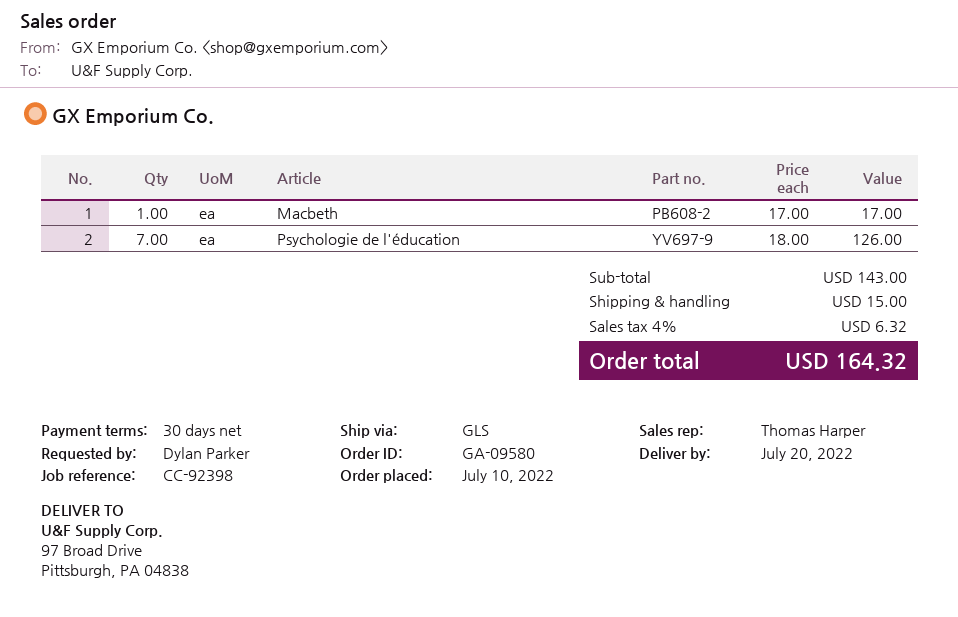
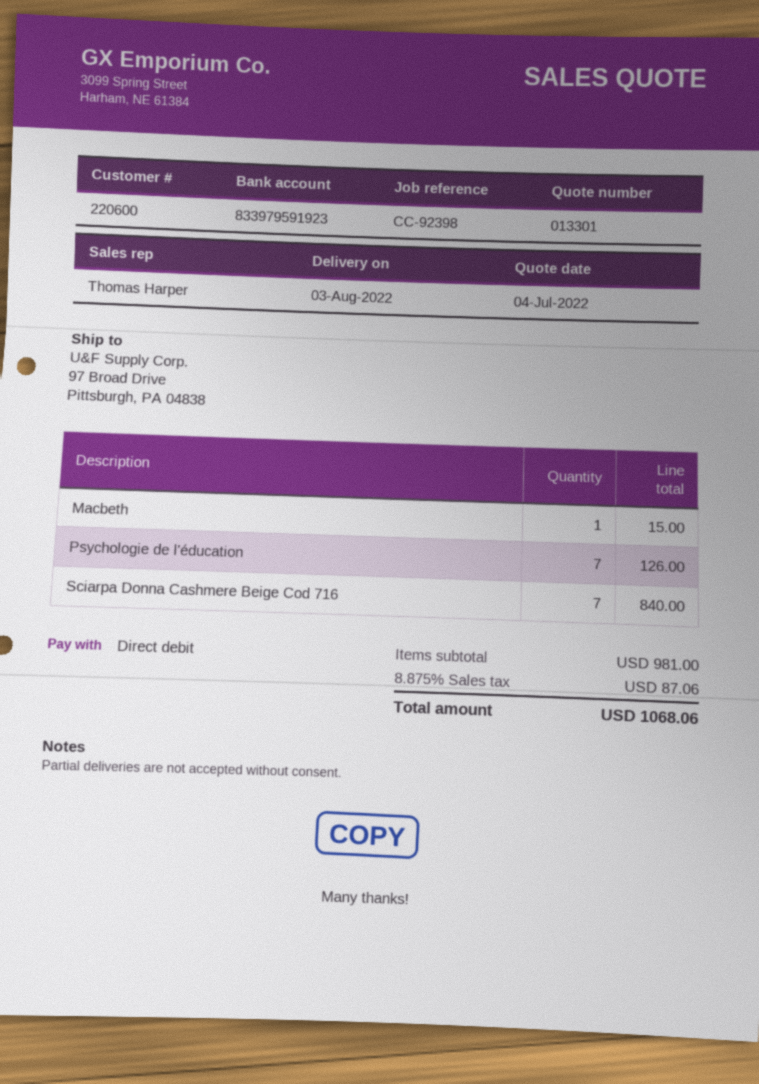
delivery date: 2022-07-20 -> 2022-08-03
Macbeth: 1 for 17.00 -> 1 for 15.00
Sciarpa Donna Cashmere Beige Cod 716: none -> 7 for 840.00
subtotal: 143.00 -> 981.00
shipping: 15.00 -> none
tax: 4% = 6.32 -> 8.875% = 87.06
total: 164.32 -> 1068.06

